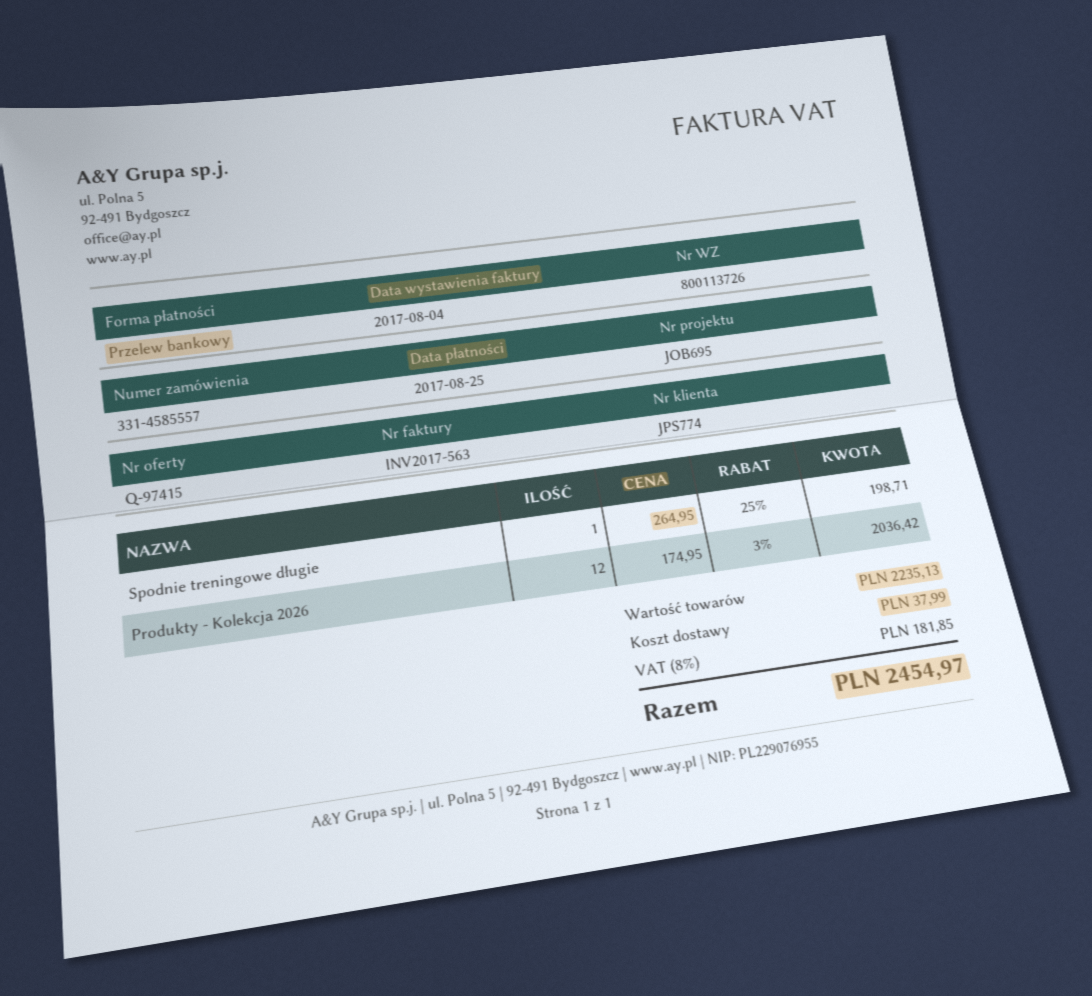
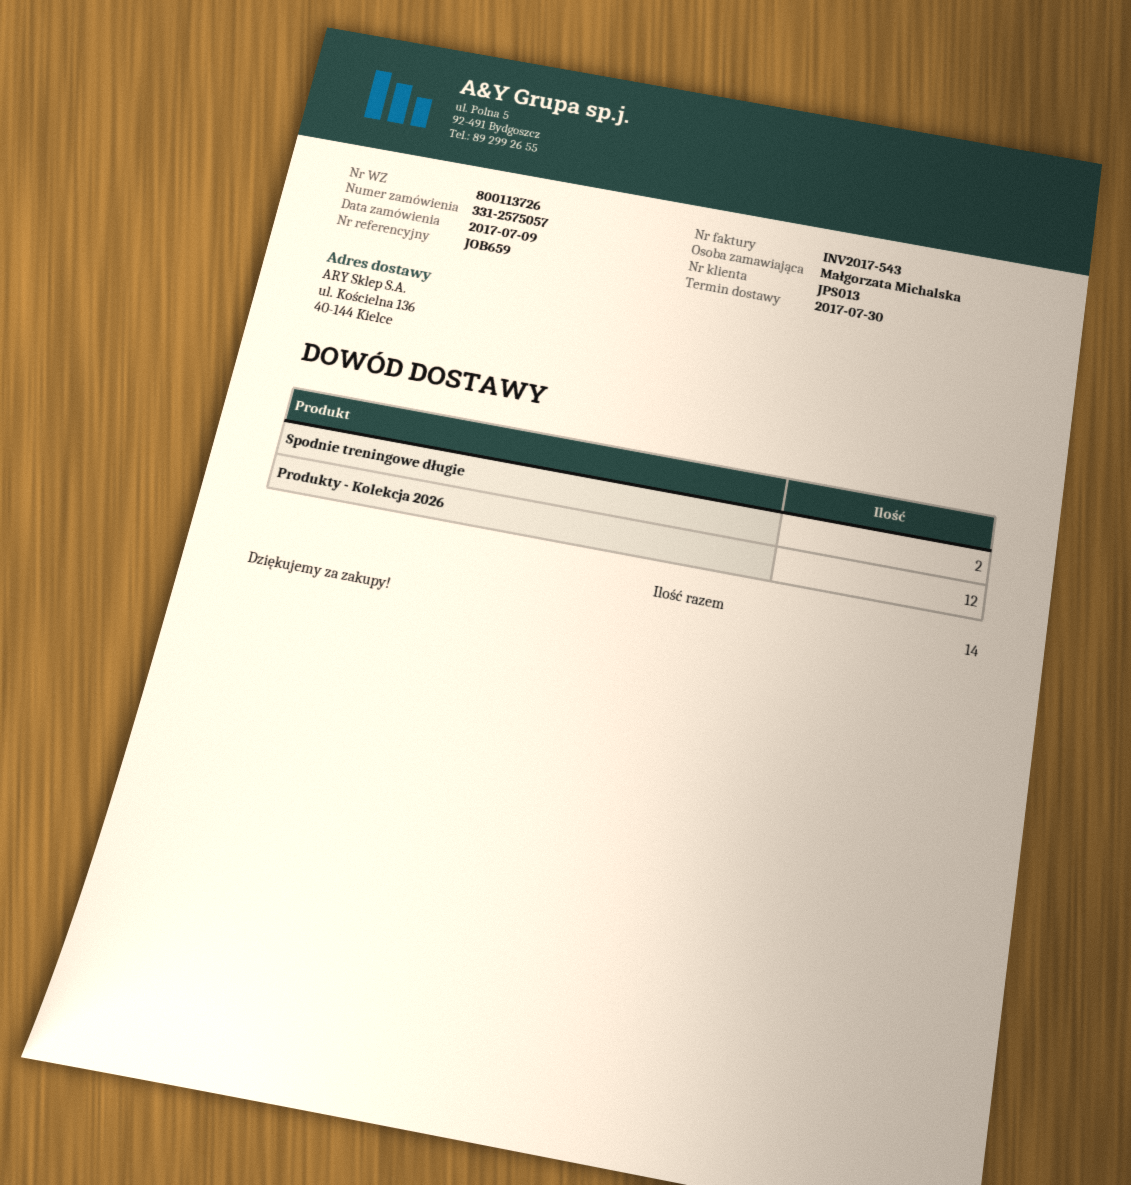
order number: 331-4585557 -> 331-2575057
invoice number: INV2017-563 -> INV2017-543
customer number: JPS774 -> JPS013
reference: JOB695 -> JOB659
Spodnie treningowe długie: 1 -> 2

